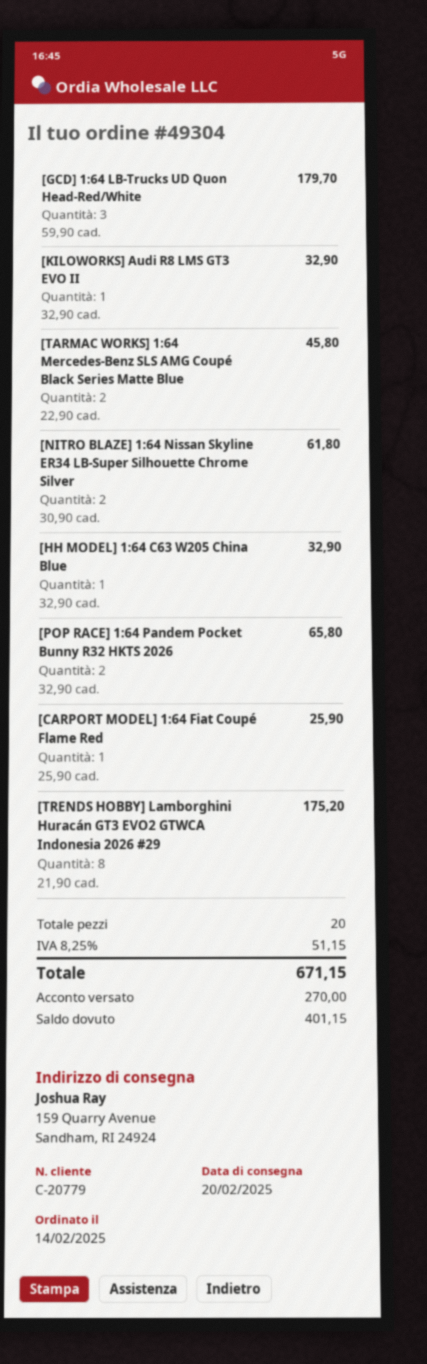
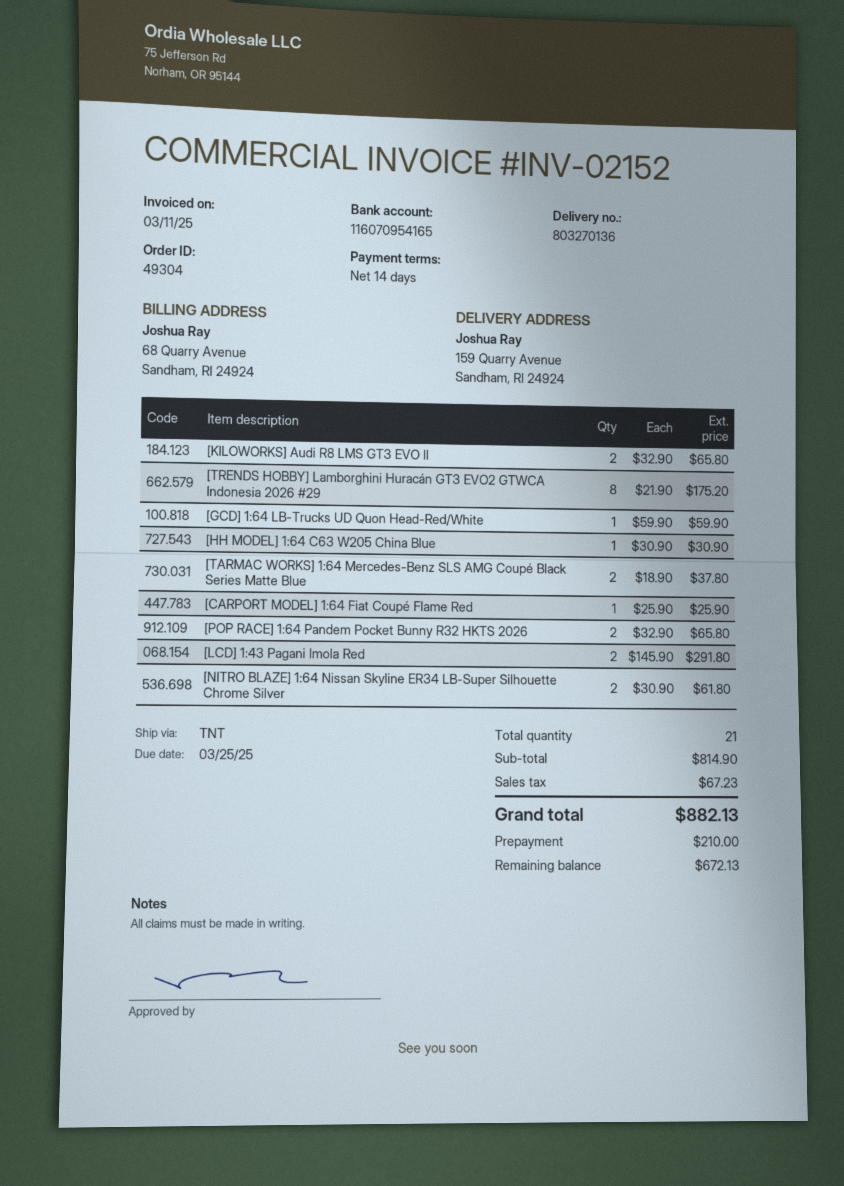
[GCD] 1:64 LB-Trucks UD Quon Head-Red/White: 3 x 59.90 = 179.70 -> 1 x 59.90 = 59.90
[KILOWORKS] Audi R8 LMS GT3 EVO II: 1 x 32.90 = 32.90 -> 2 x 32.90 = 65.80
[TARMAC WORKS] 1:64 Mercedes-Benz SLS AMG Coupé Black Series Matte Blue: 2 x 22.90 = 45.80 -> 2 x 18.90 = 37.80
[HH MODEL] 1:64 C63 W205 China Blue: 1 x 32.90 = 32.90 -> 1 x 30.90 = 30.90
[LCD] 1:43 Pagani Imola Red: none -> 2 x 145.90 = 291.80
total quantity: 20 -> 21
tax: 51.15 -> 67.23
total: 671.15 -> 882.13
deposit: 270.00 -> 210.00
balance: 401.15 -> 672.13

